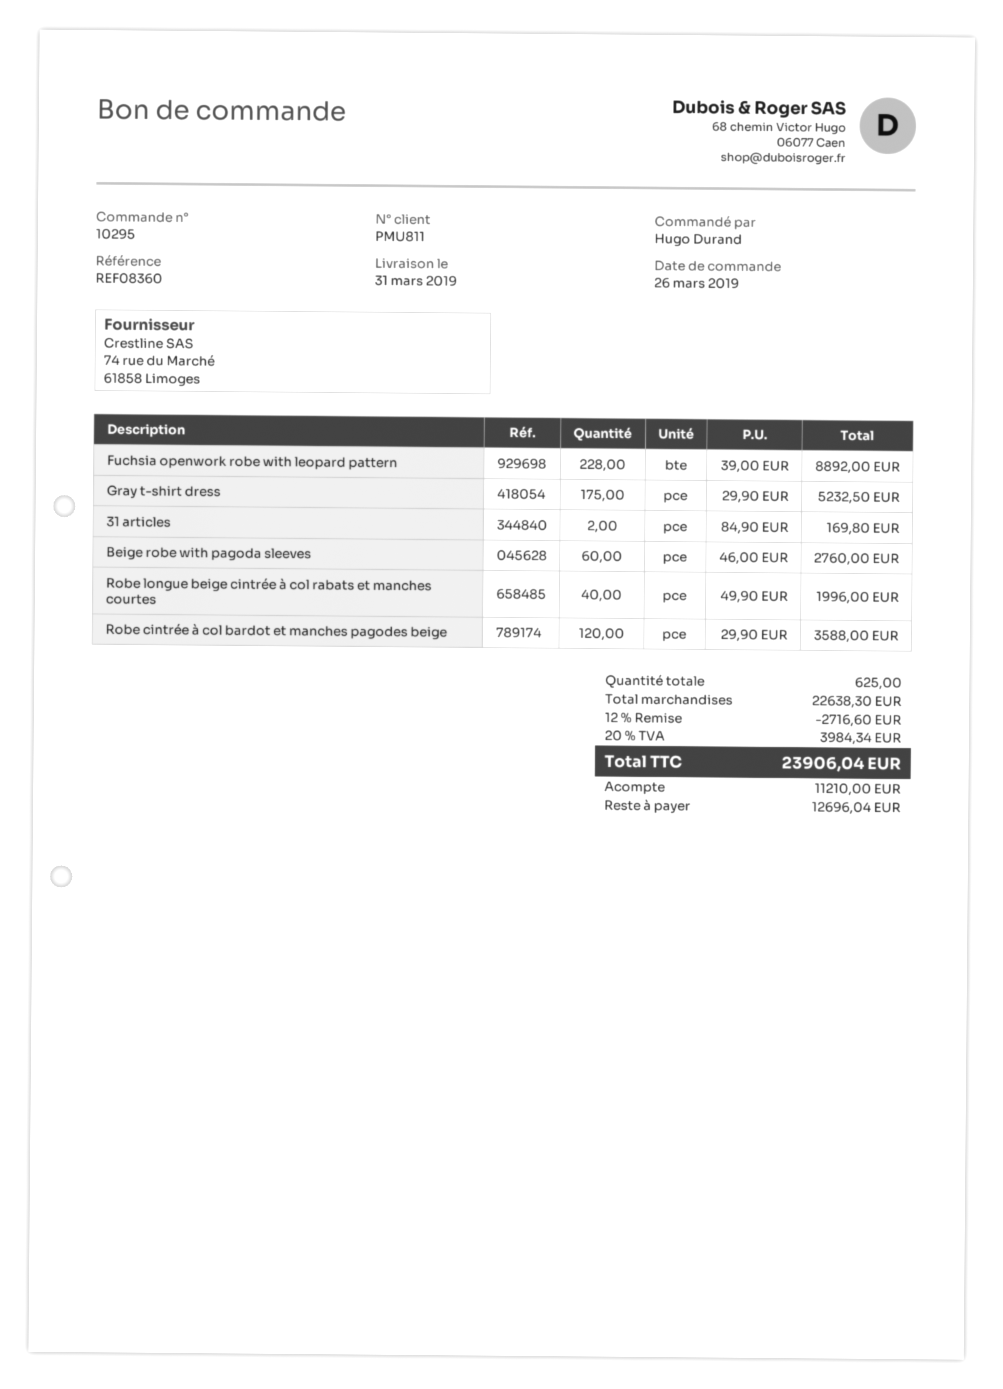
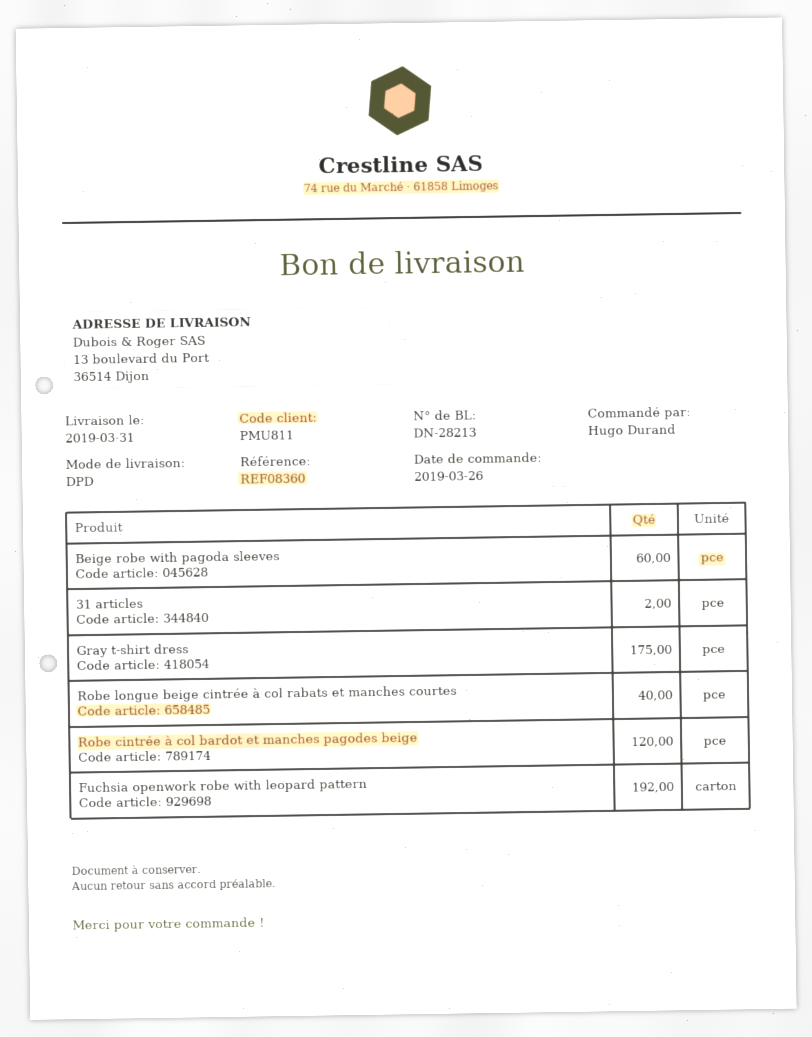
Fuchsia openwork robe with leopard pattern: 228 -> 192

